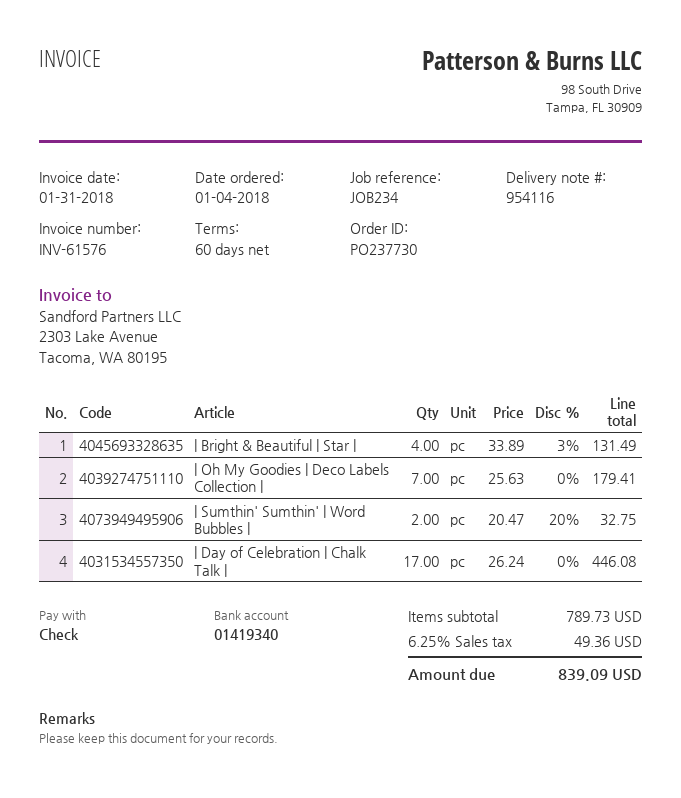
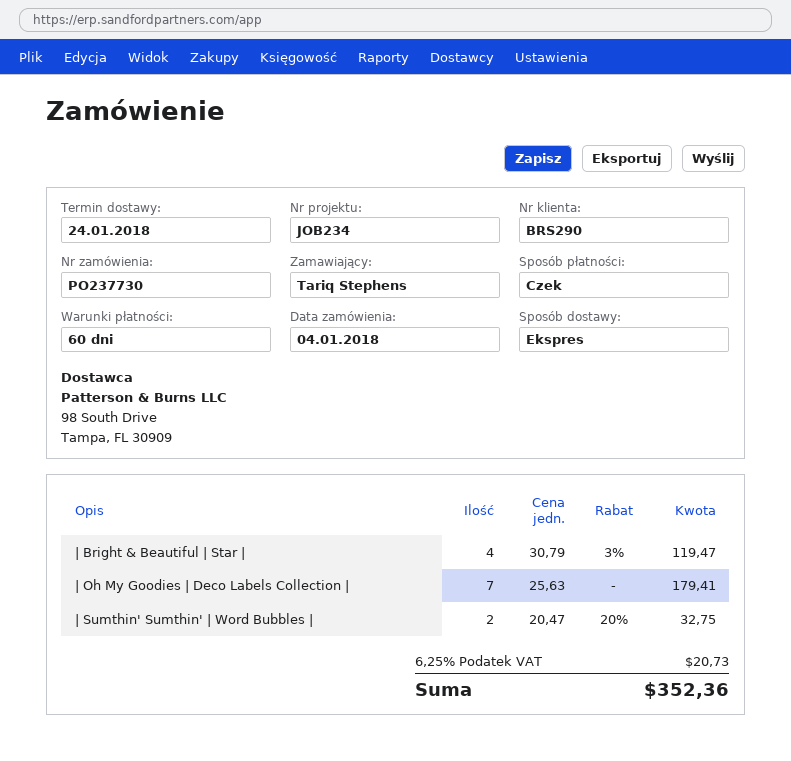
| Bright & Beautiful | Star |: 4 x 33.89 - 3% = 131.49 -> 4 x 30.79 - 3% = 119.47
| Day of Celebration | Chalk Talk |: 17 x 26.24 = 446.08 -> none
tax: 6.25% = 49.36 -> 6.25% = 20.73
total: 839.09 -> 352.36

